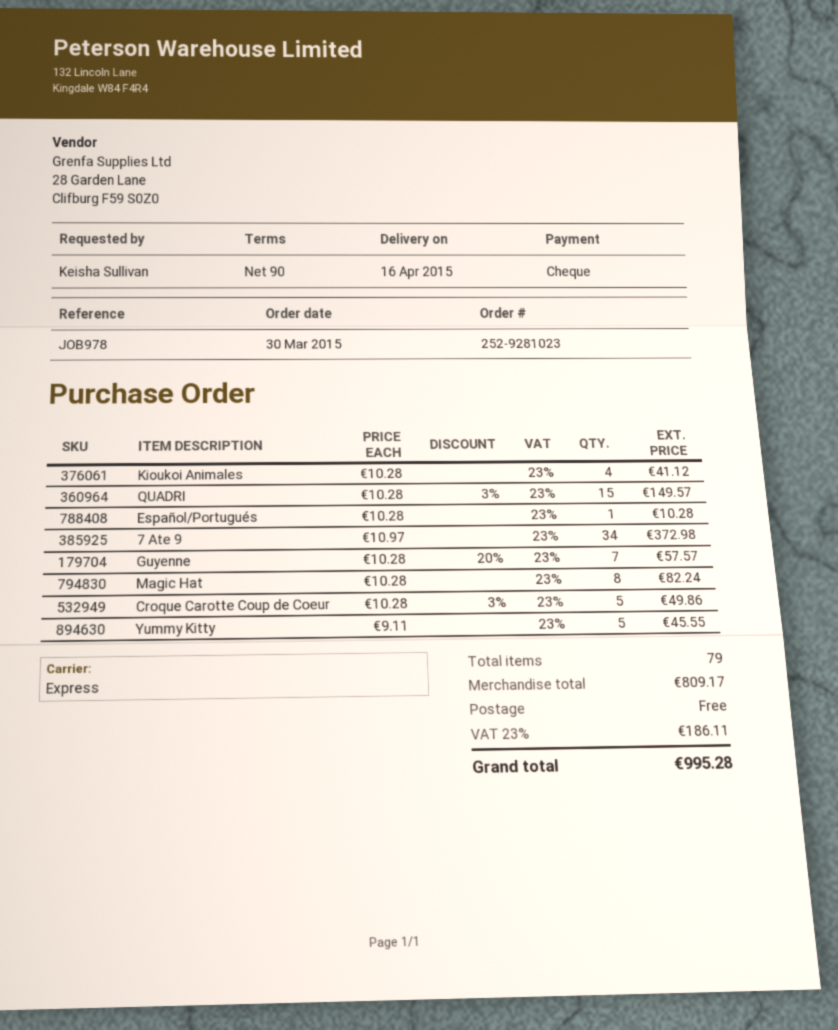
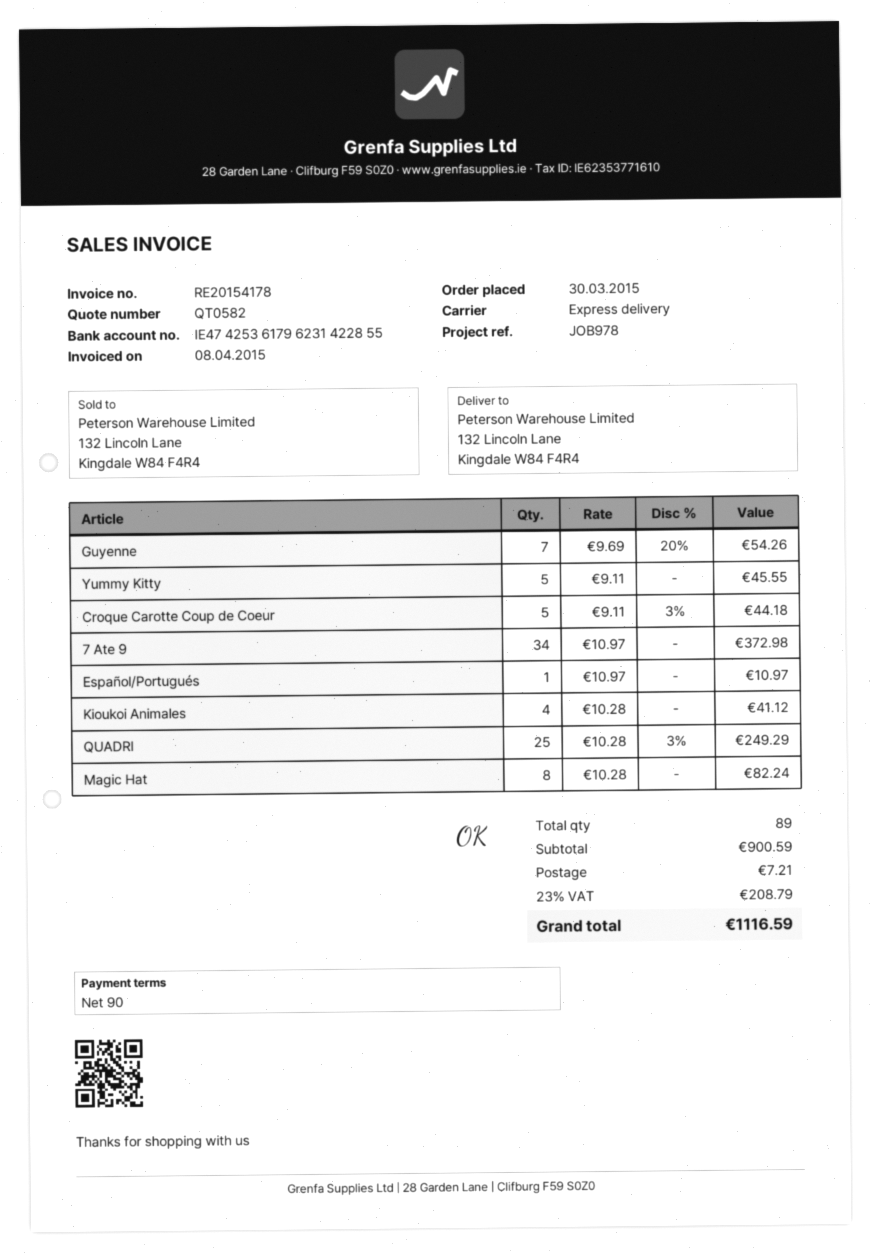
QUADRI: 15 x 10.28 - 3% = 149.57 -> 25 x 10.28 - 3% = 249.29
Español/Portugués: 1 x 10.28 = 10.28 -> 1 x 10.97 = 10.97
Guyenne: 7 x 10.28 - 20% = 57.57 -> 7 x 9.69 - 20% = 54.26
Croque Carotte Coup de Coeur: 5 x 10.28 - 3% = 49.86 -> 5 x 9.11 - 3% = 44.18
total quantity: 79 -> 89
subtotal: 809.17 -> 900.59
shipping: 0.00 -> 7.21
tax: 23% = 186.11 -> 23% = 208.79
total: 995.28 -> 1116.59

